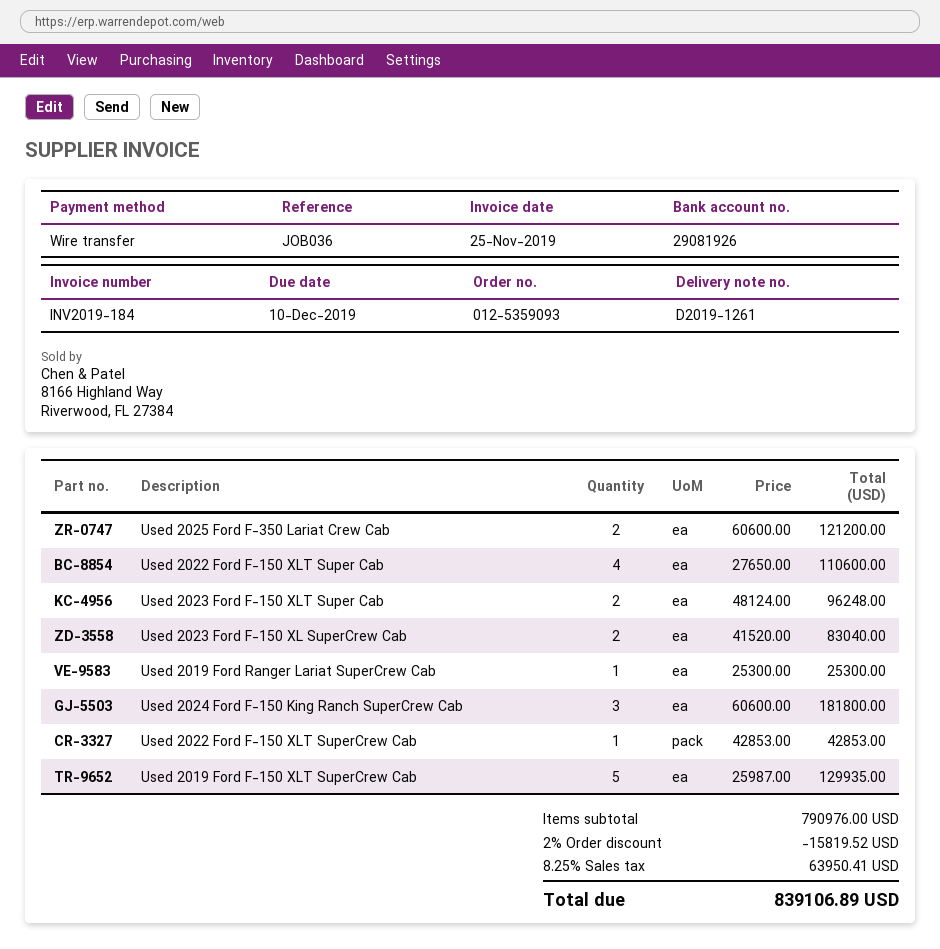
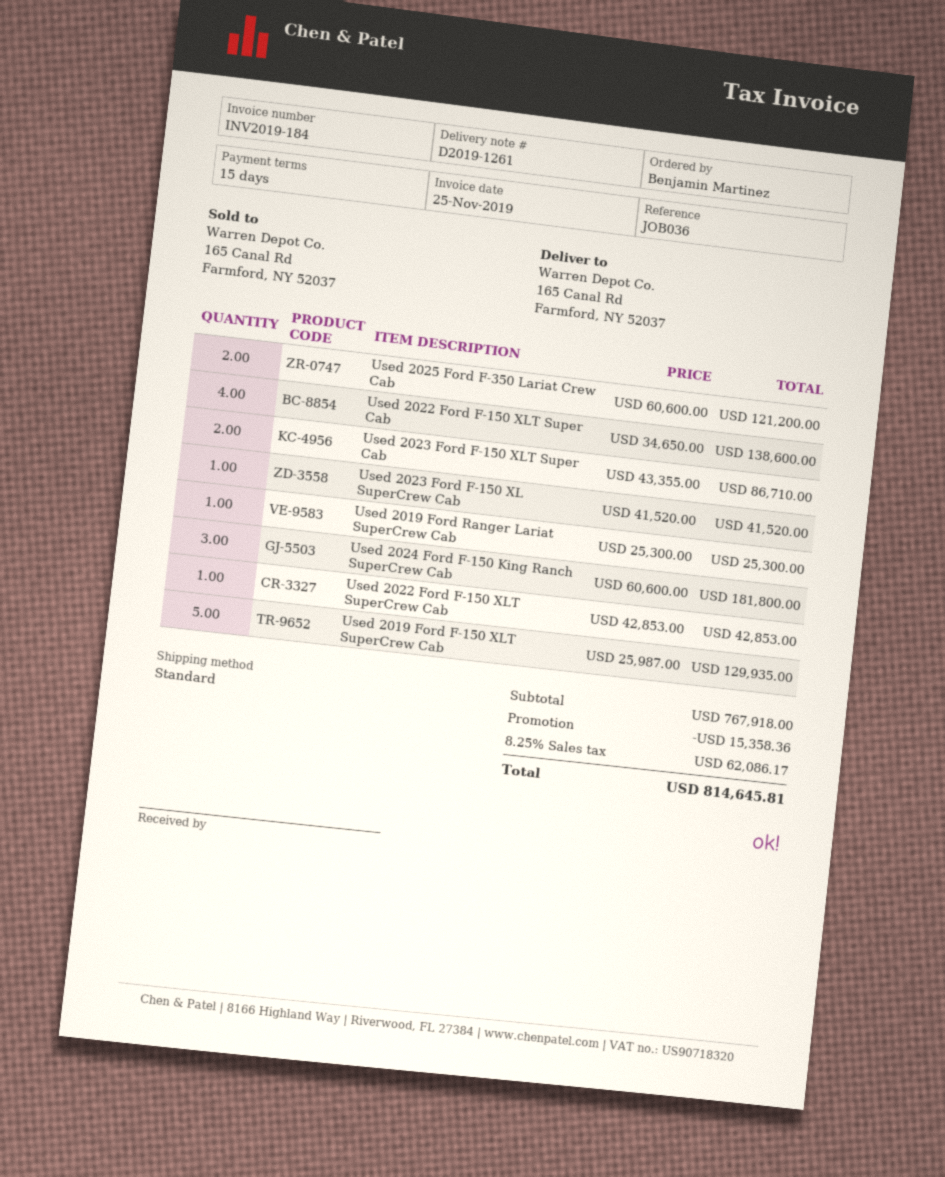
Used 2022 Ford F-150 XLT Super Cab: 4 x 27650.00 = 110600.00 -> 4 x 34650.00 = 138600.00
Used 2023 Ford F-150 XLT Super Cab: 2 x 48124.00 = 96248.00 -> 2 x 43355.00 = 86710.00
Used 2023 Ford F-150 XL SuperCrew Cab: 2 x 41520.00 = 83040.00 -> 1 x 41520.00 = 41520.00
subtotal: 790976.00 -> 767918.00
discount: 15819.52 -> 15358.36
tax: 8.25% = 63950.41 -> 8.25% = 62086.17
total: 839106.89 -> 814645.81

